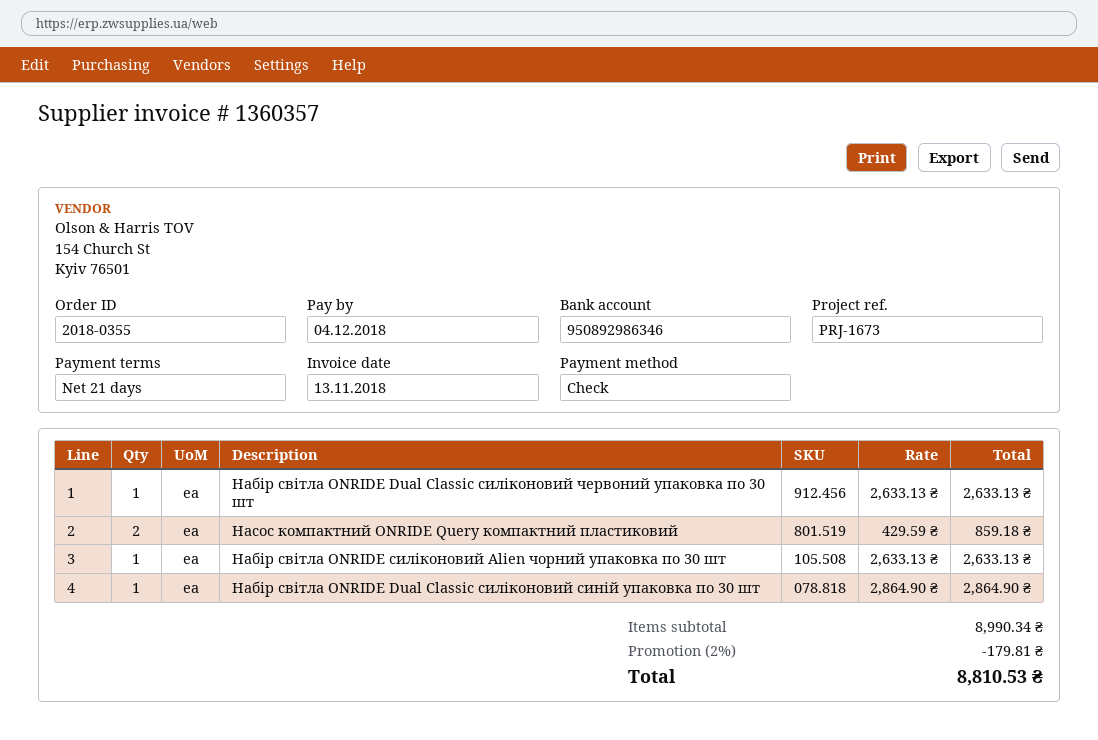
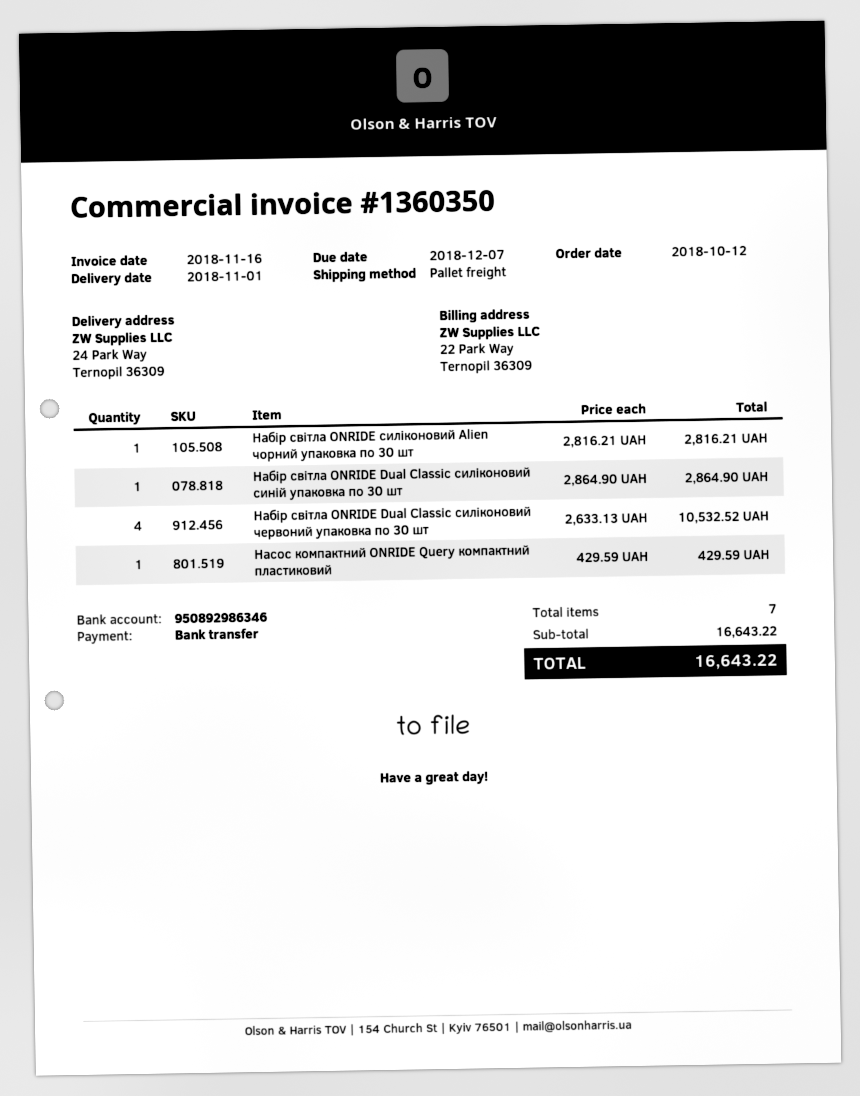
invoice number: 1360357 -> 1360350
invoice date: 2018-11-13 -> 2018-11-16
due date: 2018-12-04 -> 2018-12-07
payment method: cheque -> bank transfer
Набір світла ONRIDE Dual Classic силіконовий червоний упаковка по 30 шт: 1 x 2633.13 = 2633.13 -> 4 x 2633.13 = 10532.52
Насос компактний ONRIDE Query компактний пластиковий: 2 x 429.59 = 859.18 -> 1 x 429.59 = 429.59
Набір світла ONRIDE силіконовий Alien чорний упаковка по 30 шт: 1 x 2633.13 = 2633.13 -> 1 x 2816.21 = 2816.21
subtotal: 8990.34 -> 16643.22
discount: 2% = 179.81 -> none
total: 8810.53 -> 16643.22

